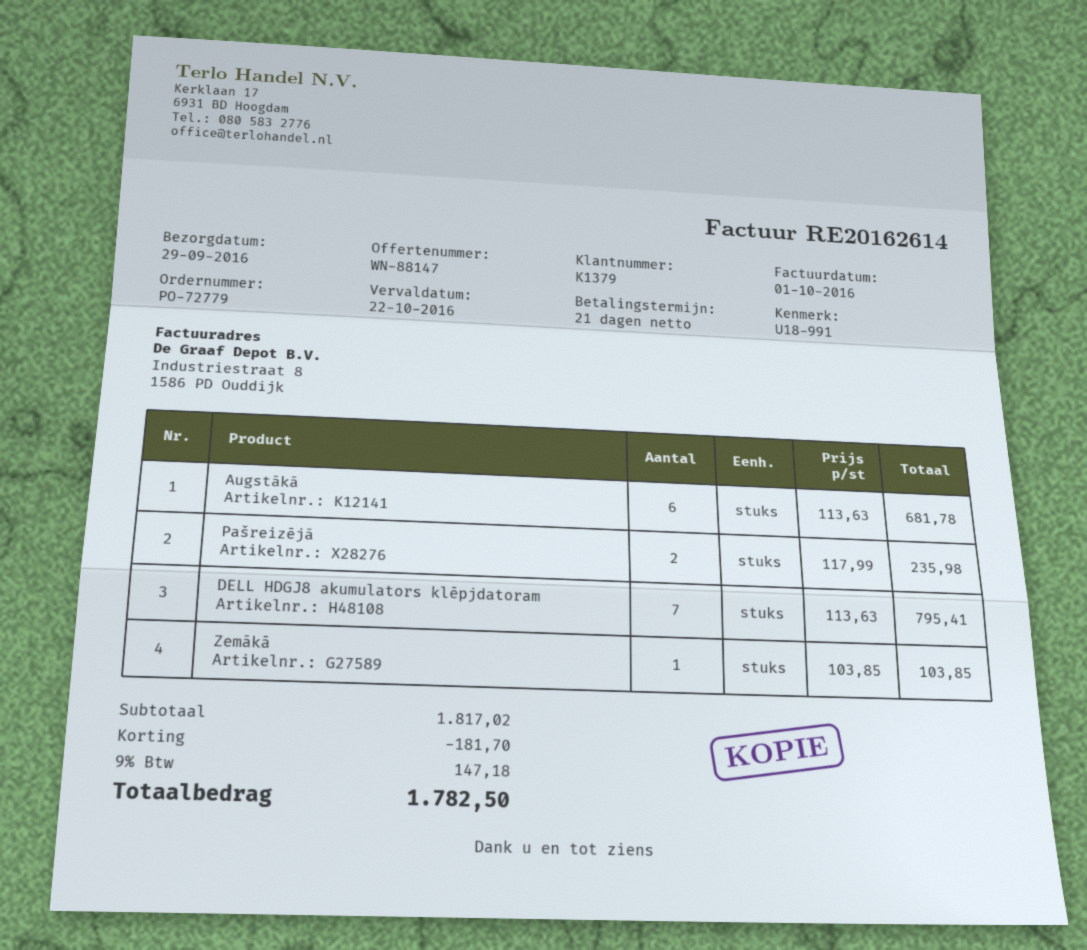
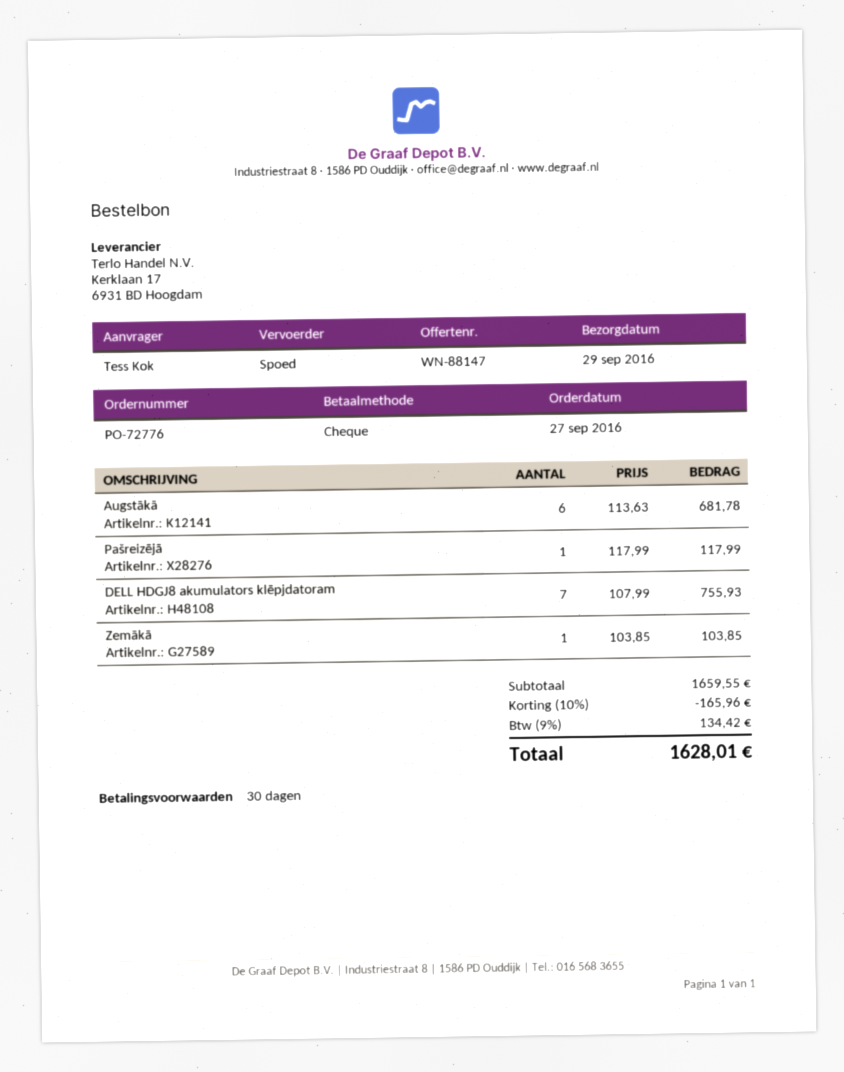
order number: PO-72779 -> PO-72776
payment terms: 21 days -> 30 days
Pašreizējā: 2 x 117.99 = 235.98 -> 1 x 117.99 = 117.99
DELL HDGJ8 akumulators klēpjdatoram: 7 x 113.63 = 795.41 -> 7 x 107.99 = 755.93
subtotal: 1817.02 -> 1659.55
discount: 181.70 -> 165.96
tax: 9% = 147.18 -> 9% = 134.42
total: 1782.50 -> 1628.01

